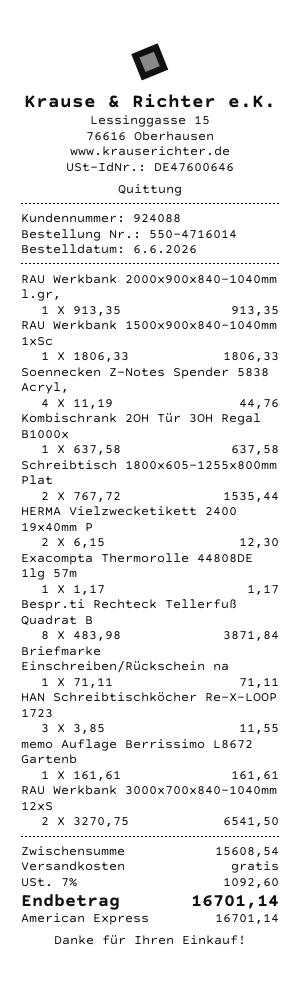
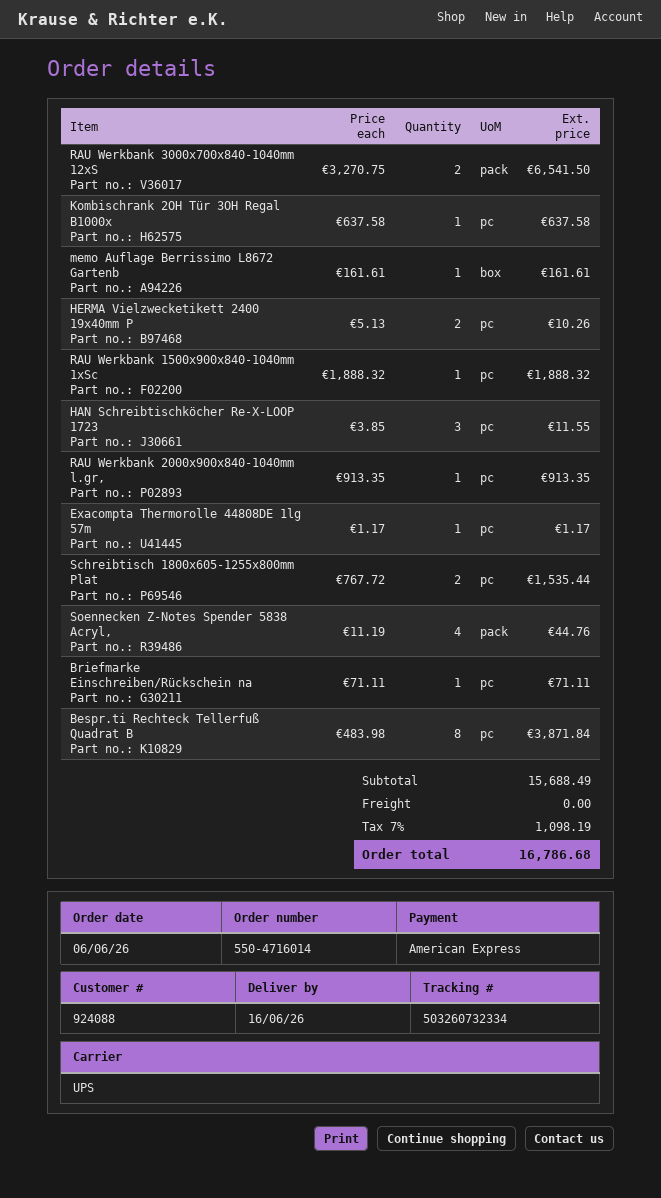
RAU Werkbank 1500x900x840-1040mm 1xSc: 1 x 1806.33 = 1806.33 -> 1 x 1888.32 = 1888.32
HERMA Vielzwecketikett 2400 19x40mm P: 2 x 6.15 = 12.30 -> 2 x 5.13 = 10.26
subtotal: 15608.54 -> 15688.49
tax: 7% = 1092.60 -> 7% = 1098.19
total: 16701.14 -> 16786.68

